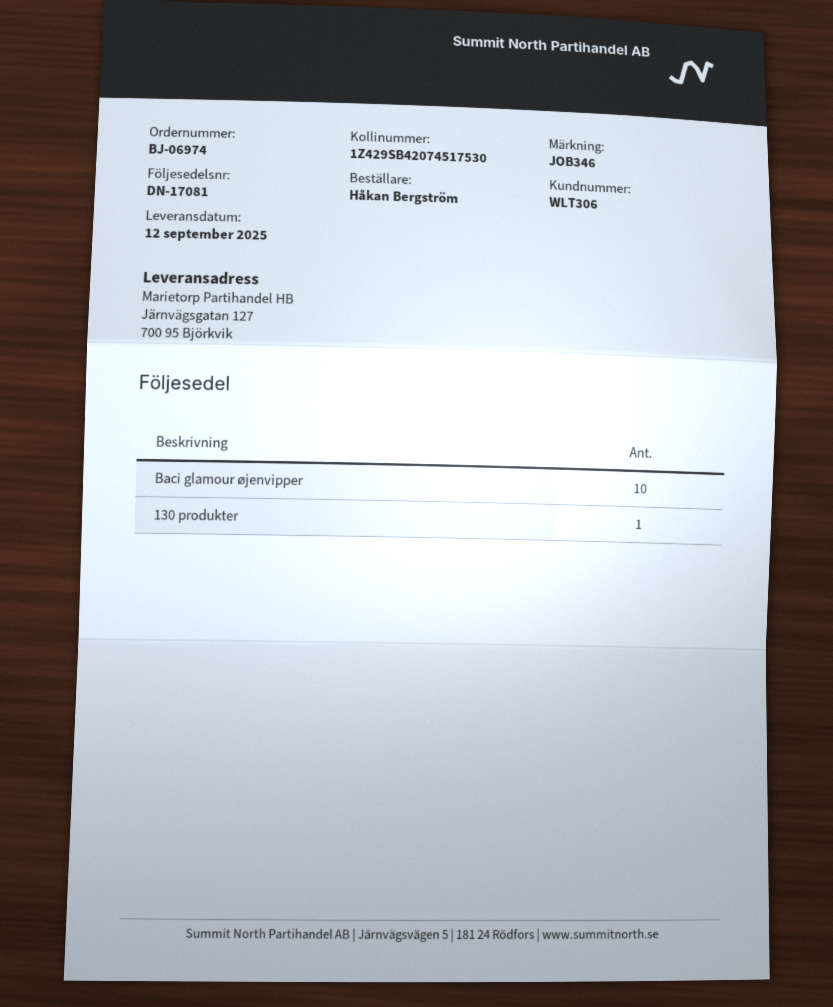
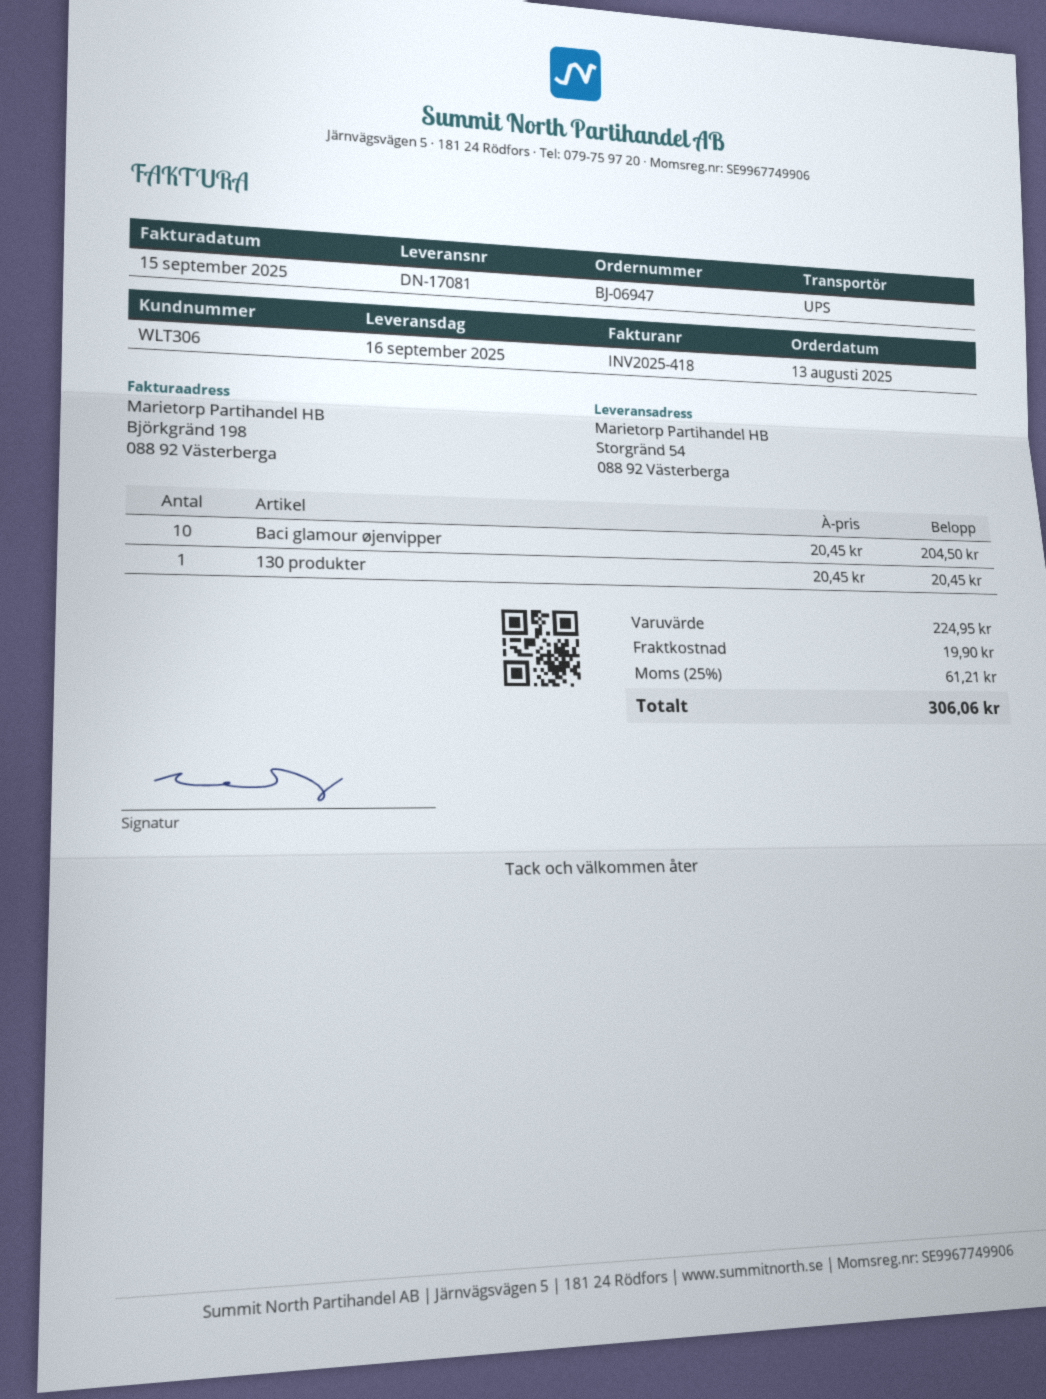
order number: BJ-06974 -> BJ-06947
delivery date: 2025-09-12 -> 2025-09-16
ship to: Järnvägsgatan 127, 700 95 Björkvik -> Storgränd 54, 088 92 Västerberga

